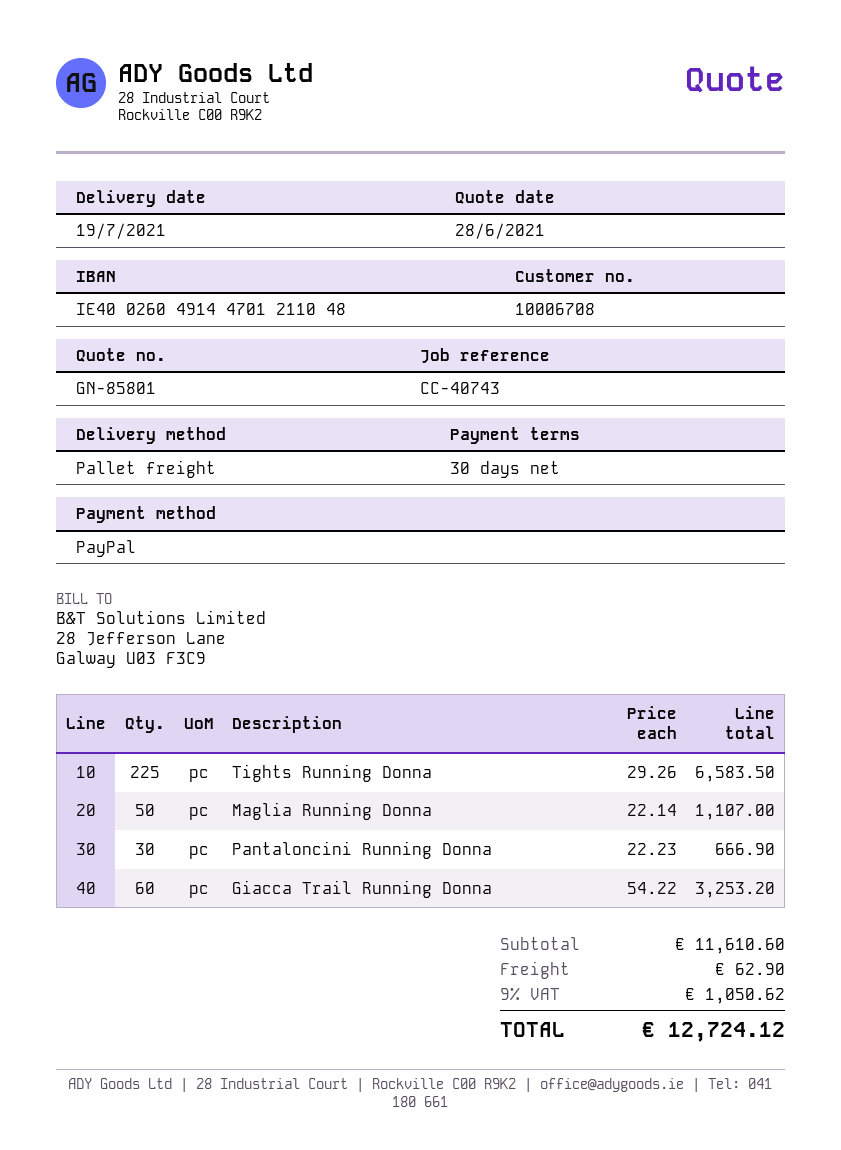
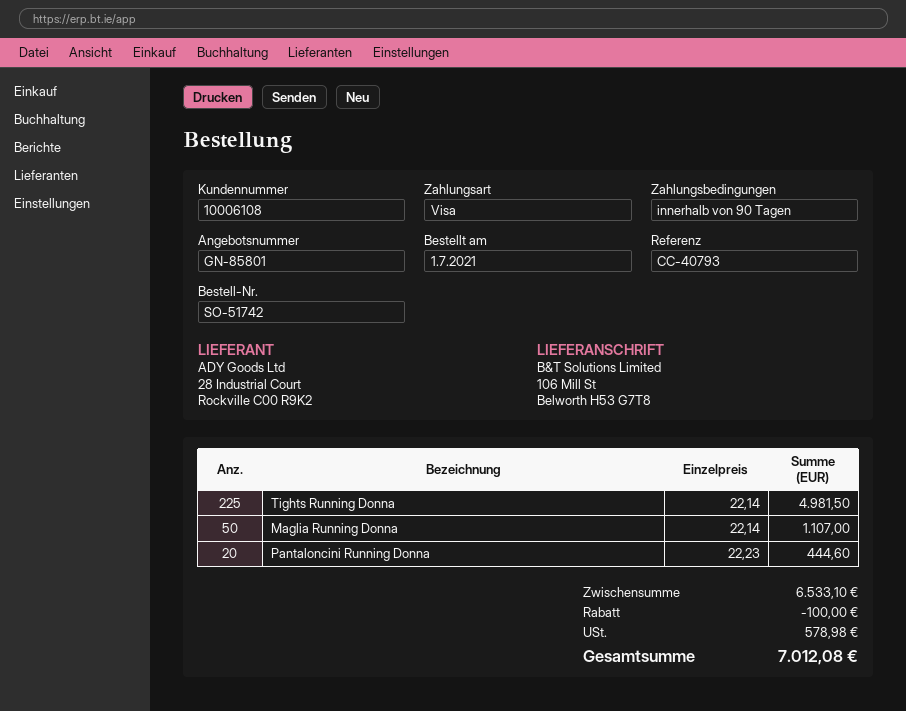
payment terms: 30 days -> 90 days
customer number: 10006708 -> 10006108
reference: CC-40743 -> CC-40793
payment method: PayPal -> Visa
Tights Running Donna: 225 x 29.26 = 6583.50 -> 225 x 22.14 = 4981.50
Pantaloncini Running Donna: 30 x 22.23 = 666.90 -> 20 x 22.23 = 444.60
Giacca Trail Running Donna: 60 x 54.22 = 3253.20 -> none
subtotal: 11610.60 -> 6533.10
discount: none -> 100.00
shipping: 62.90 -> none
tax: 1050.62 -> 578.98
total: 12724.12 -> 7012.08

